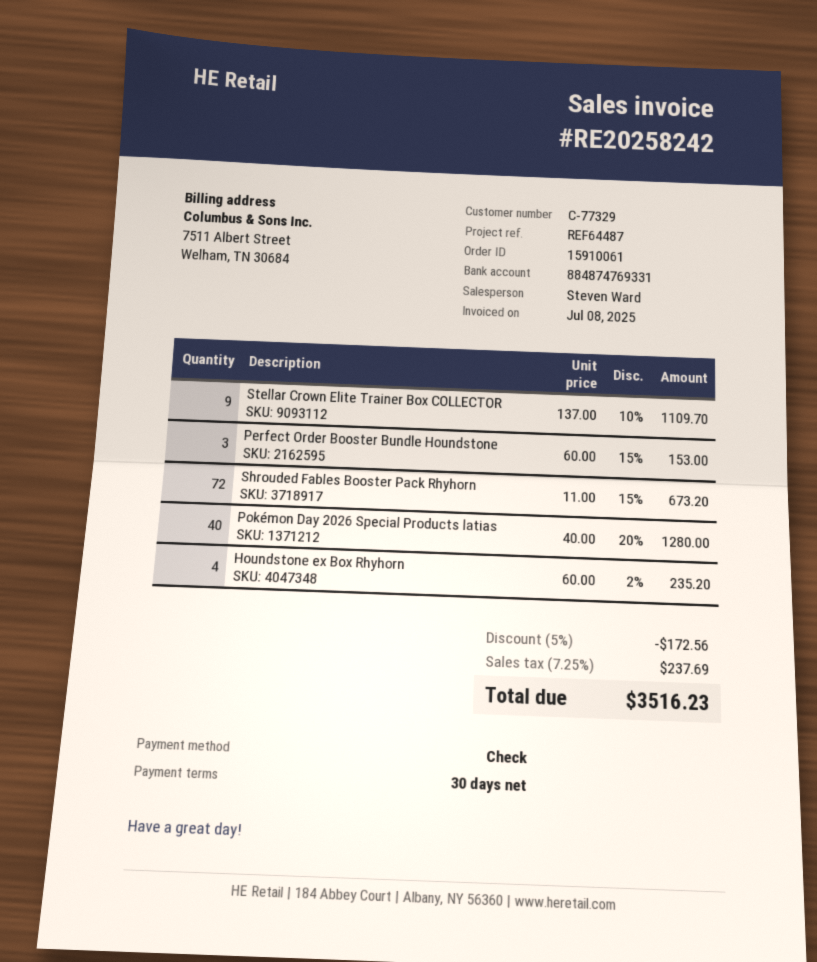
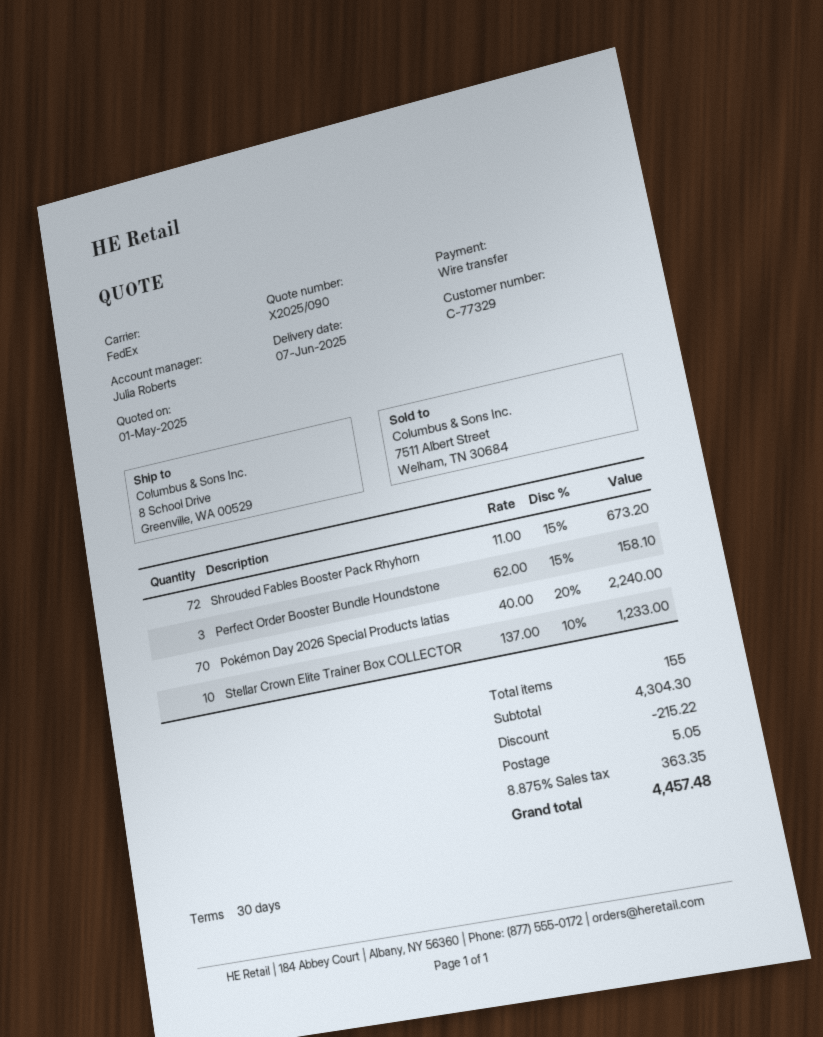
sales rep: Steven Ward -> Julia Roberts
payment method: cheque -> bank transfer
Stellar Crown Elite Trainer Box COLLECTOR: 9 x 137.00 - 10% = 1109.70 -> 10 x 137.00 - 10% = 1233.00
Perfect Order Booster Bundle Houndstone: 3 x 60.00 - 15% = 153.00 -> 3 x 62.00 - 15% = 158.10
Pokémon Day 2026 Special Products latias: 40 x 40.00 - 20% = 1280.00 -> 70 x 40.00 - 20% = 2240.00
Houndstone ex Box Rhyhorn: 4 x 60.00 - 2% = 235.20 -> none
discount: 172.56 -> 215.22
shipping: none -> 5.05
tax: 7.25% = 237.69 -> 8.875% = 363.35
total: 3516.23 -> 4457.48

